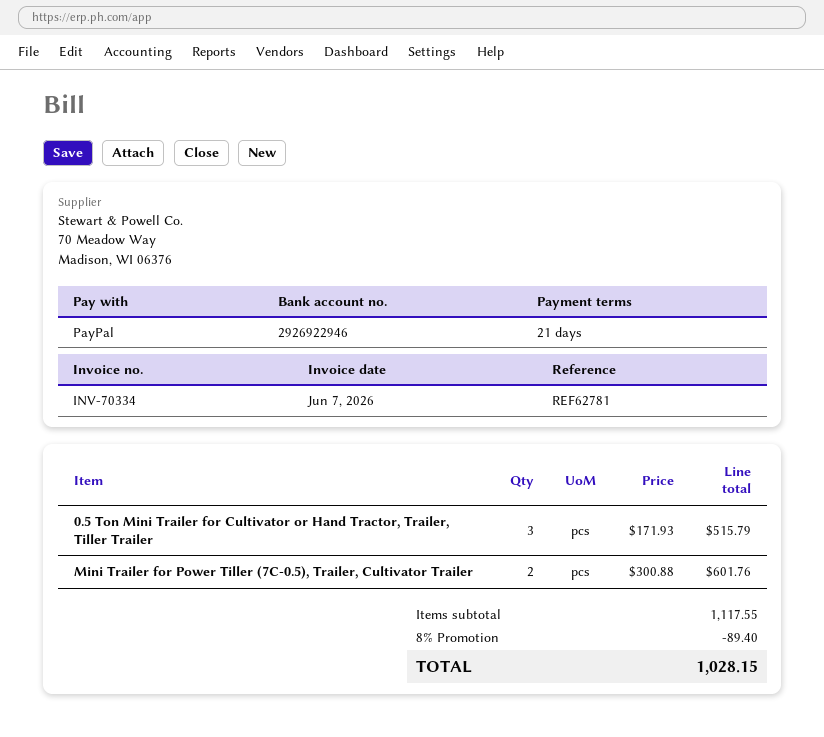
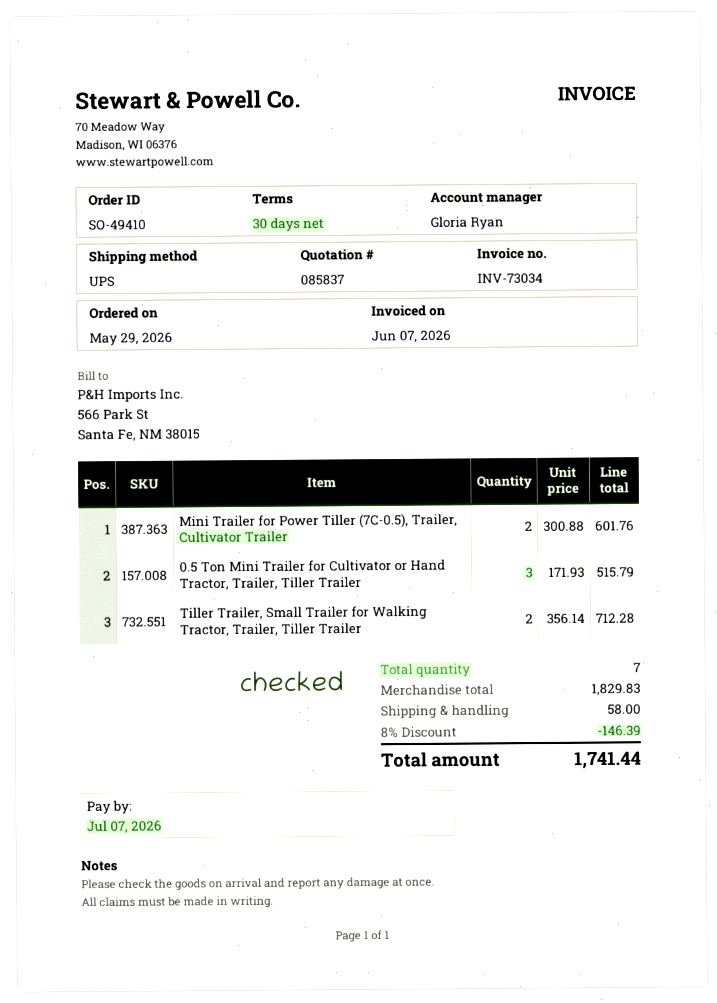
invoice number: INV-70334 -> INV-73034
payment terms: 21 days -> 30 days
Tiller Trailer, Small Trailer for Walking Tractor, Trailer, Tiller Trailer: none -> 2 x 356.14 = 712.28
subtotal: 1117.55 -> 1829.83
discount: 8% = 89.40 -> 8% = 146.39
shipping: none -> 58.00
total: 1028.15 -> 1741.44

